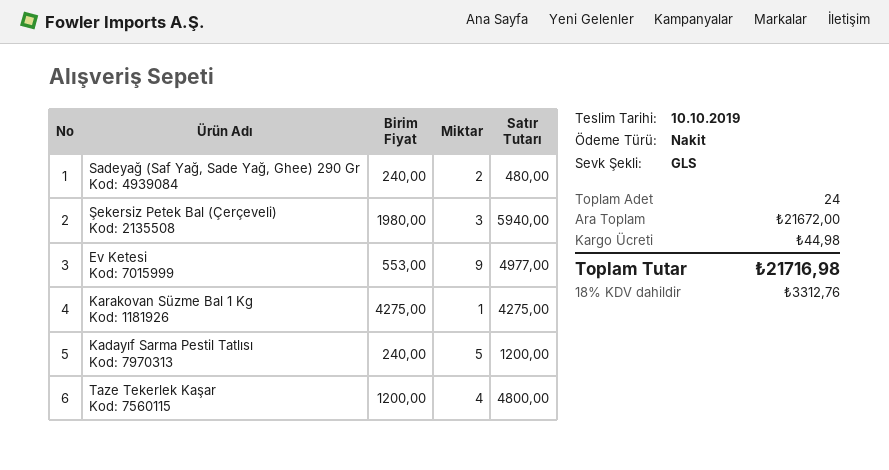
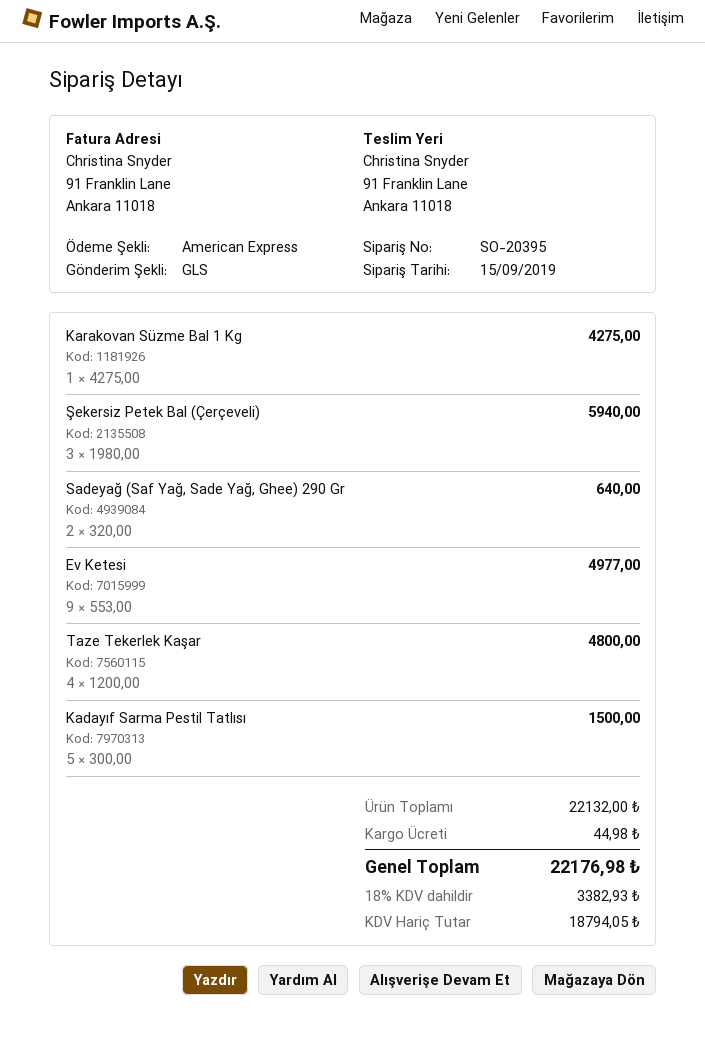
payment method: cash -> American Express
Sadeyağ (Saf Yağ, Sade Yağ, Ghee) 290 Gr: 2 x 240.00 = 480.00 -> 2 x 320.00 = 640.00
Kadayıf Sarma Pestil Tatlısı: 5 x 240.00 = 1200.00 -> 5 x 300.00 = 1500.00
subtotal: 21672.00 -> 22132.00
tax: 18% = 3312.76 -> 18% = 3382.93
total: 21716.98 -> 22176.98

